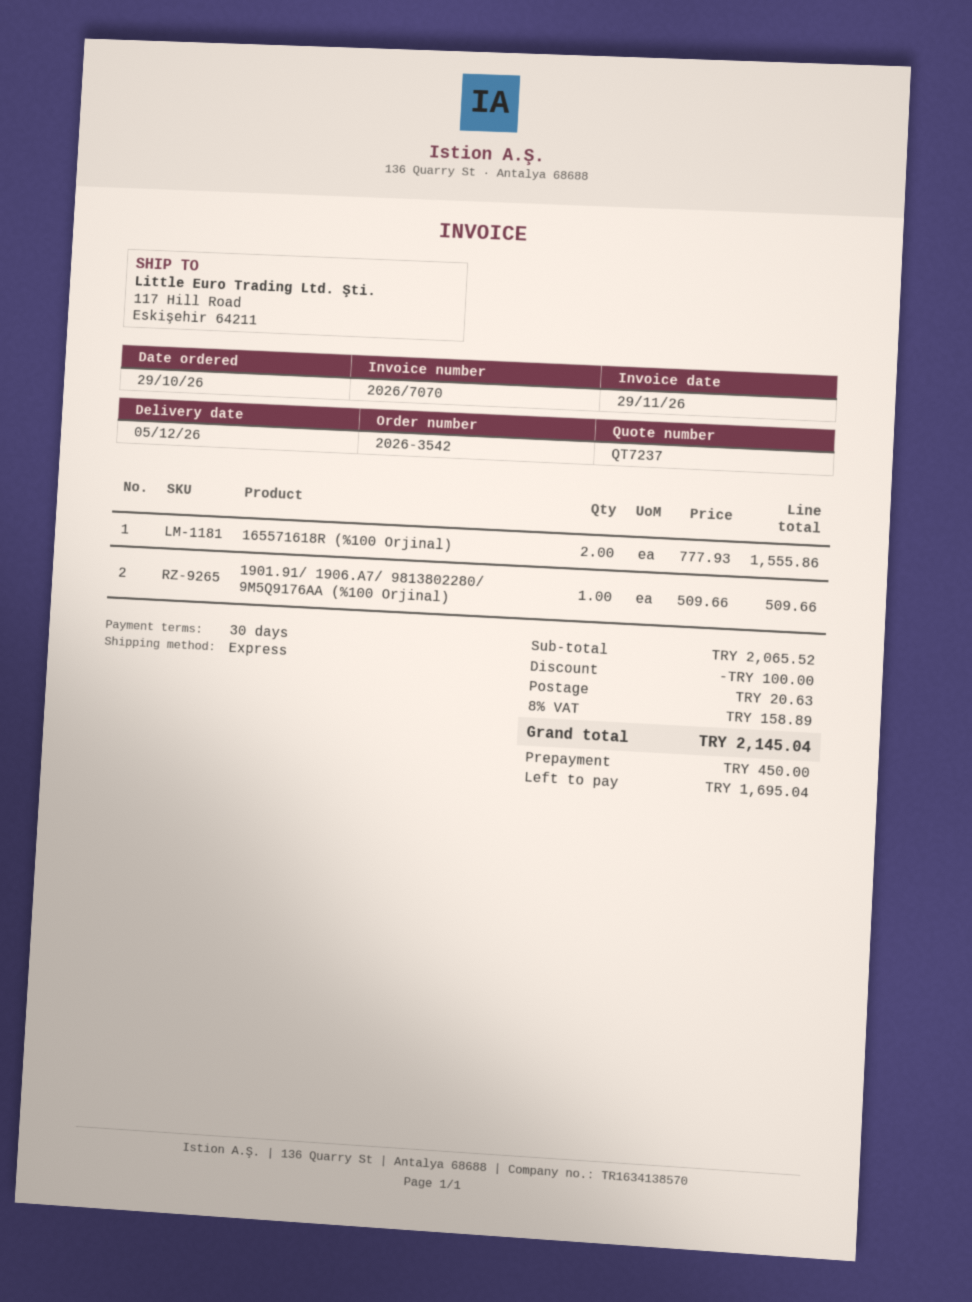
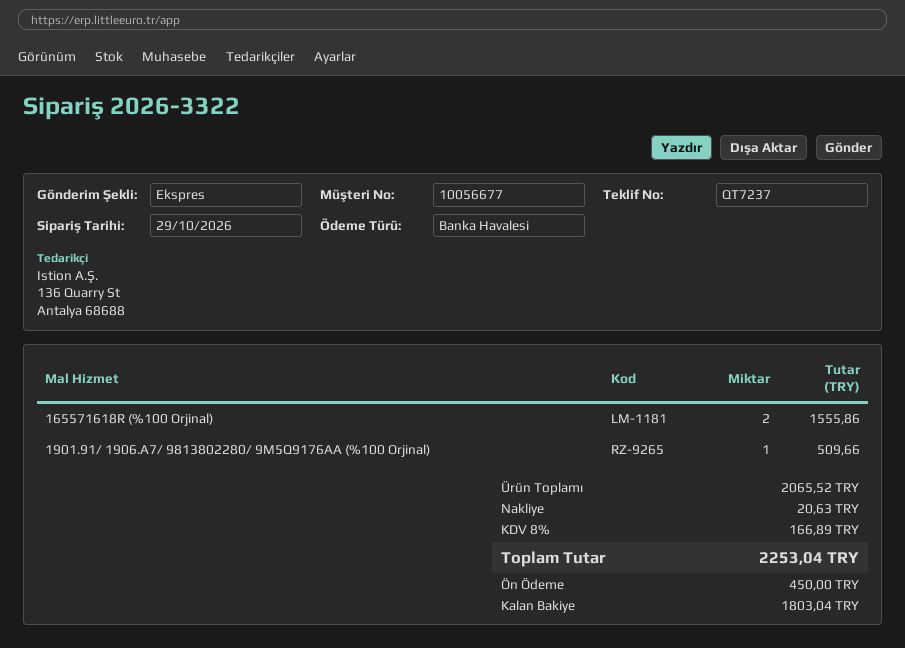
order number: 2026-3542 -> 2026-3322
discount: 100.00 -> none
tax: 8% = 158.89 -> 8% = 166.89
total: 2145.04 -> 2253.04
balance: 1695.04 -> 1803.04

